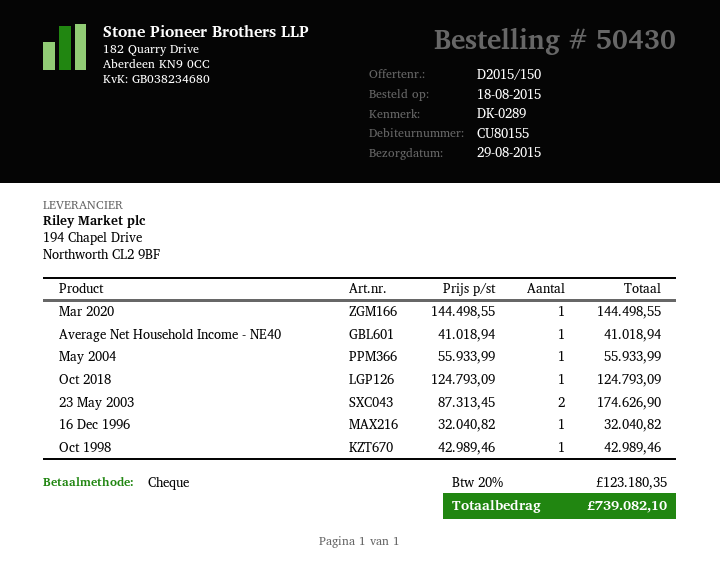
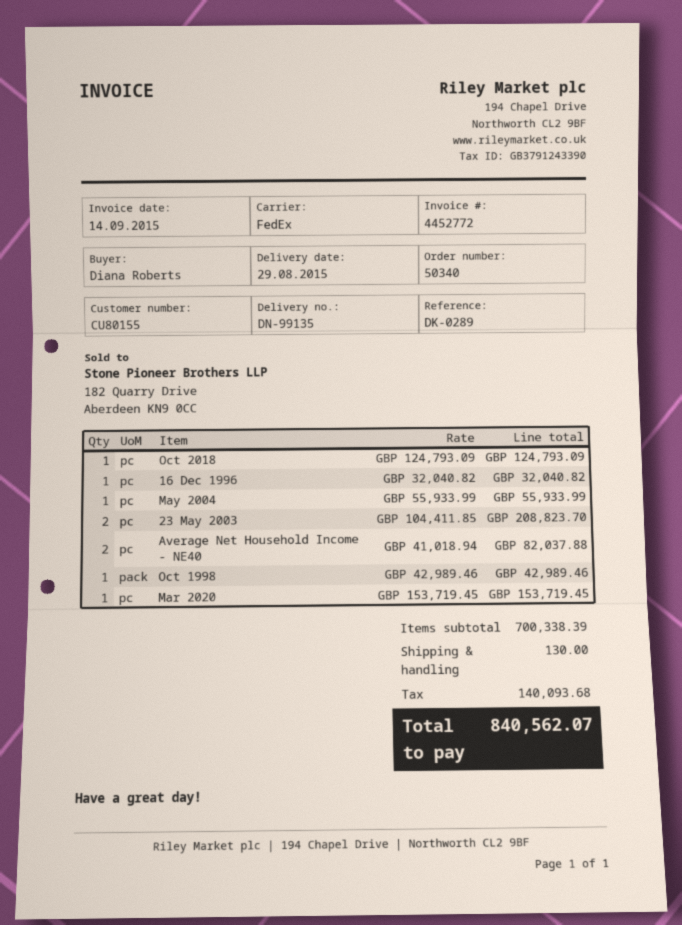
order number: 50430 -> 50340
Mar 2020: 1 x 144498.55 = 144498.55 -> 1 x 153719.45 = 153719.45
Average Net Household Income - NE40: 1 x 41018.94 = 41018.94 -> 2 x 41018.94 = 82037.88
23 May 2003: 2 x 87313.45 = 174626.90 -> 2 x 104411.85 = 208823.70
shipping: none -> 130.00
tax: 123180.35 -> 140093.68
total: 739082.10 -> 840562.07

